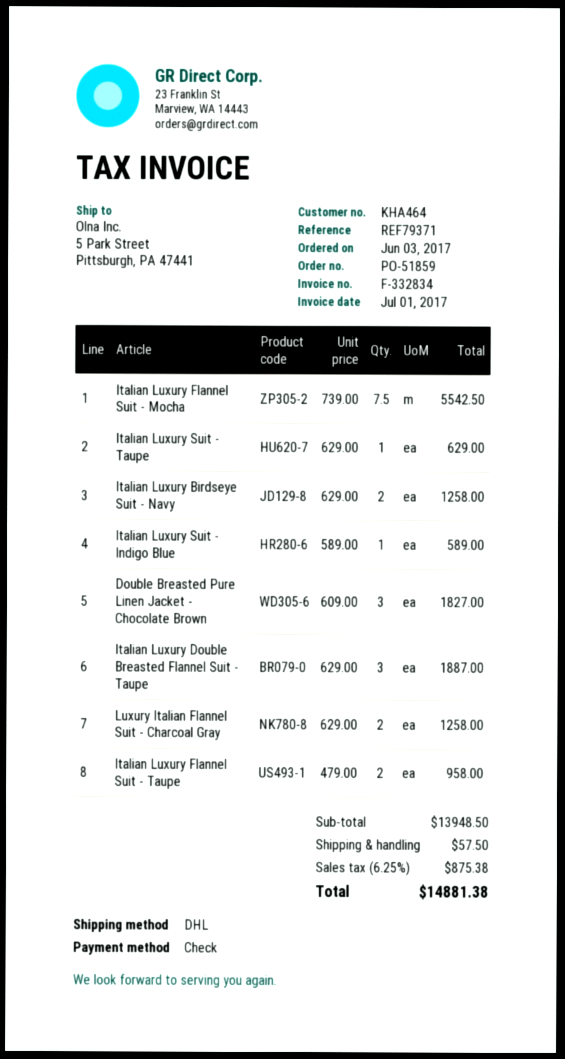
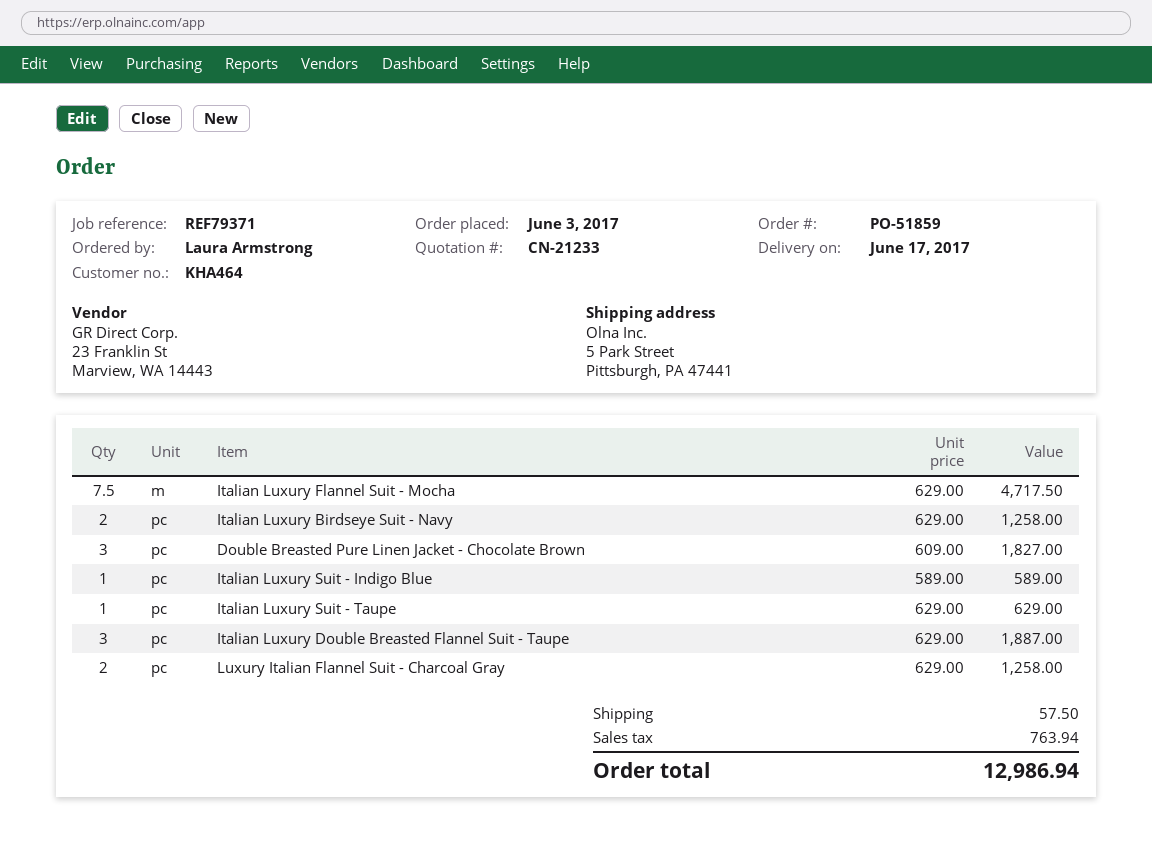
Italian Luxury Flannel Suit - Mocha: 7.5 x 739.00 = 5542.50 -> 7.5 x 629.00 = 4717.50
Italian Luxury Flannel Suit - Taupe: 2 x 479.00 = 958.00 -> none
tax: 875.38 -> 763.94
total: 14881.38 -> 12986.94

